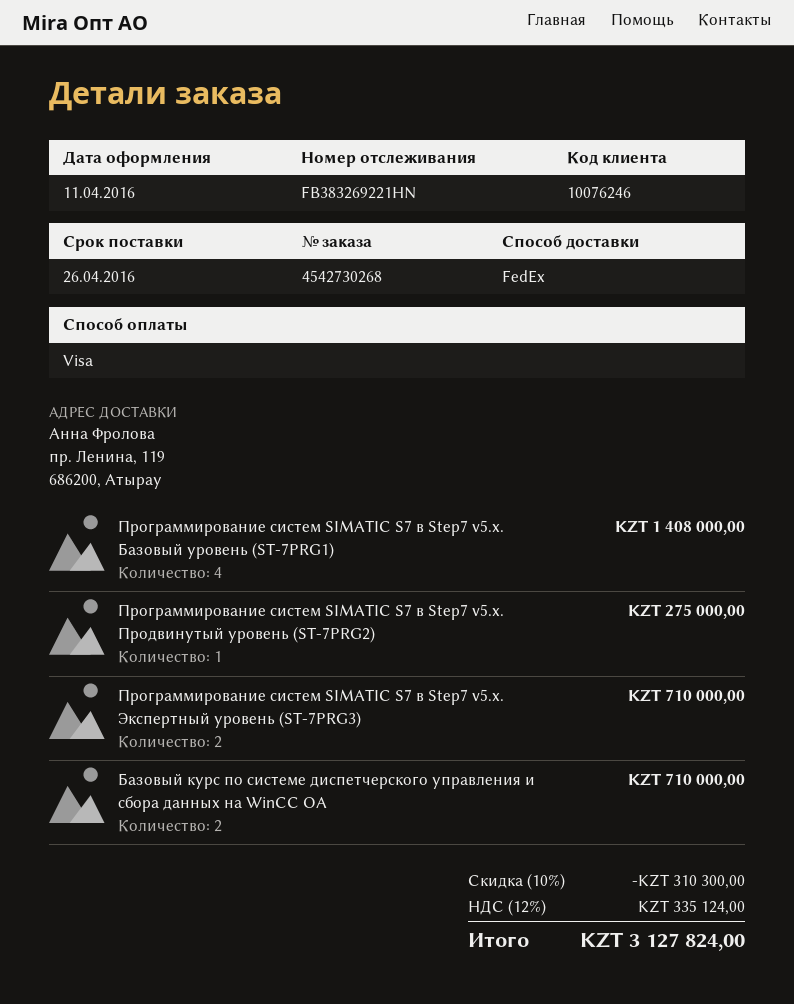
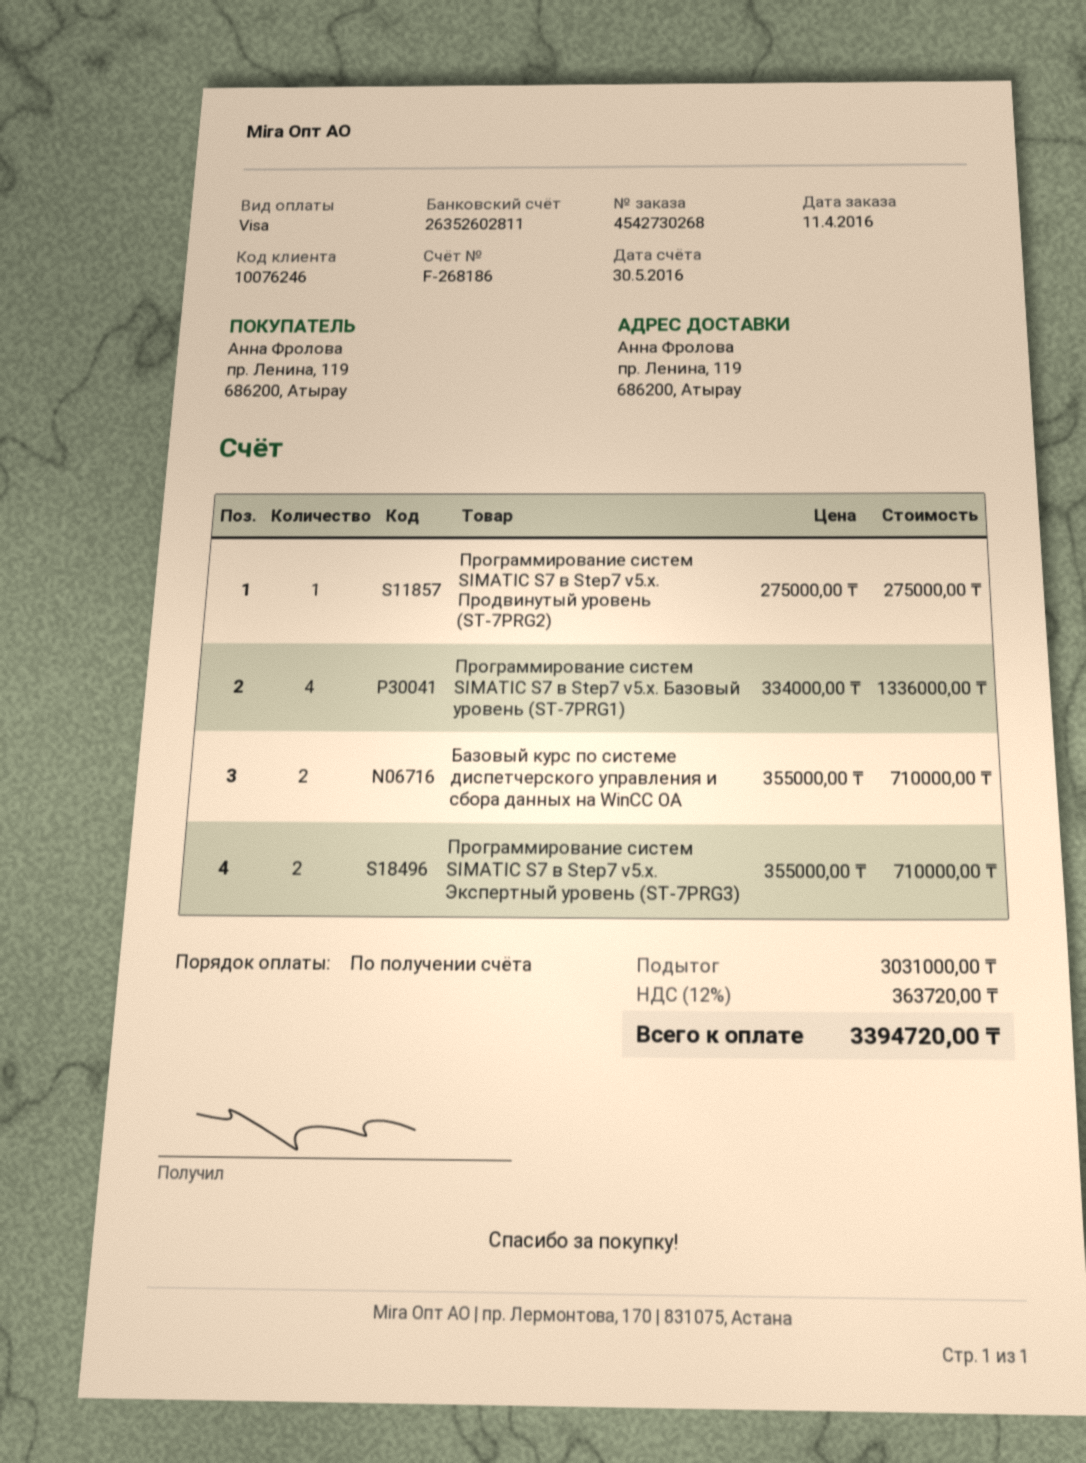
Программирование систем SIMATIC S7 в Step7 v5.x. Базовый уровень (ST-7PRG1): 4 for 1408000.00 -> 4 for 1336000.00
discount: 10% = 310300.00 -> none
tax: 12% = 335124.00 -> 12% = 363720.00
total: 3127824.00 -> 3394720.00

